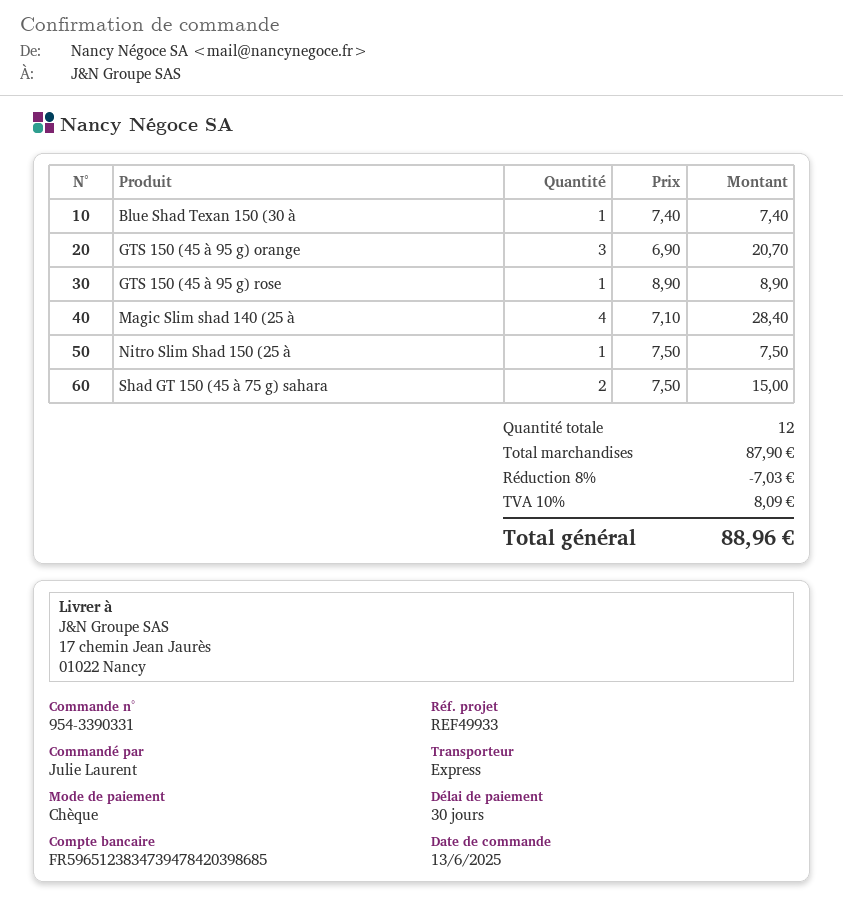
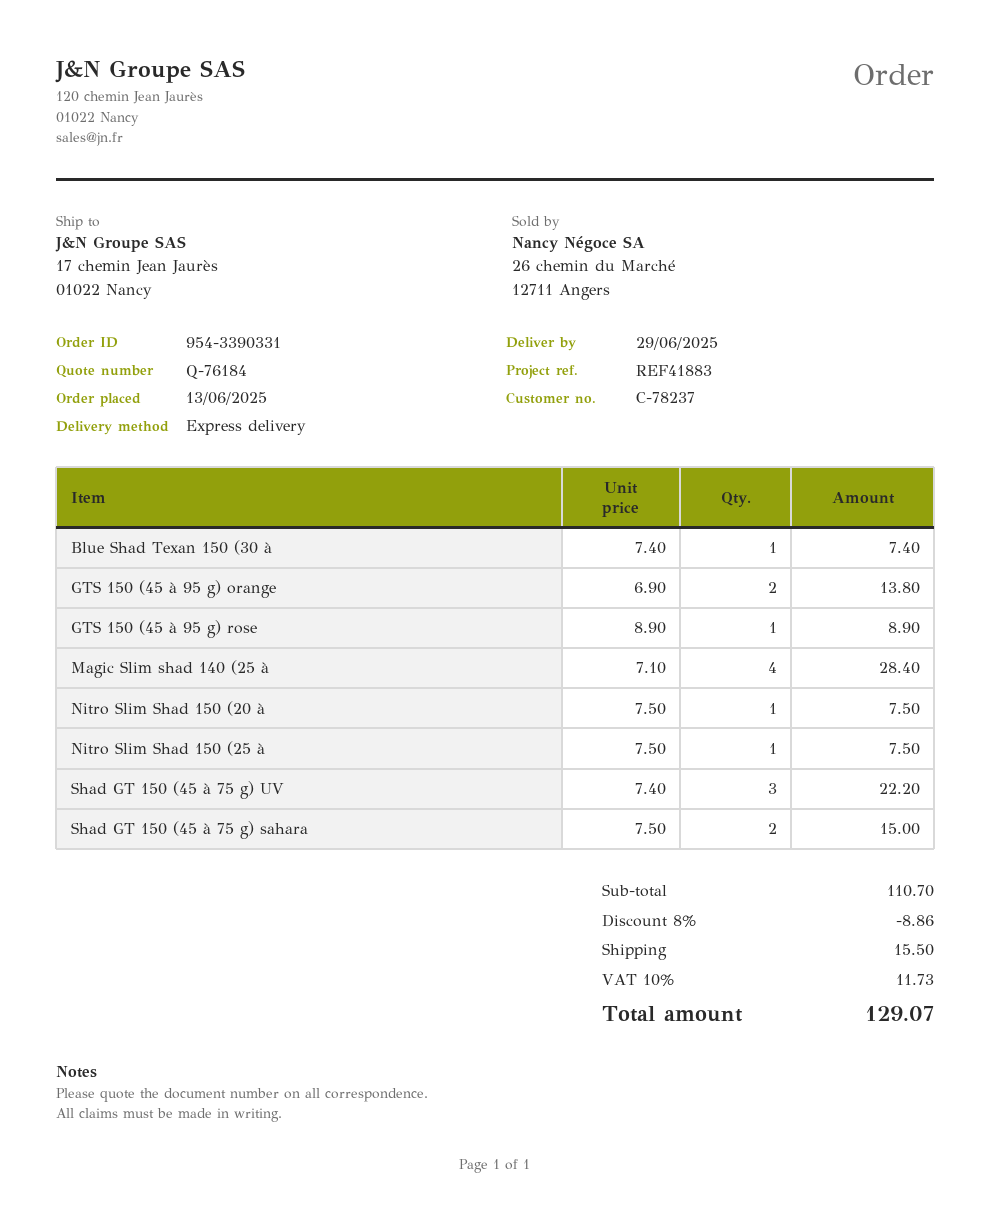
reference: REF49933 -> REF41883
GTS 150 (45 à 95 g) orange: 3 x 6.90 = 20.70 -> 2 x 6.90 = 13.80
Nitro Slim Shad 150 (20 à: none -> 1 x 7.50 = 7.50
Shad GT 150 (45 à 75 g) UV: none -> 3 x 7.40 = 22.20
subtotal: 87.90 -> 110.70
discount: 8% = 7.03 -> 8% = 8.86
shipping: none -> 15.50
tax: 10% = 8.09 -> 10% = 11.73
total: 88.96 -> 129.07

